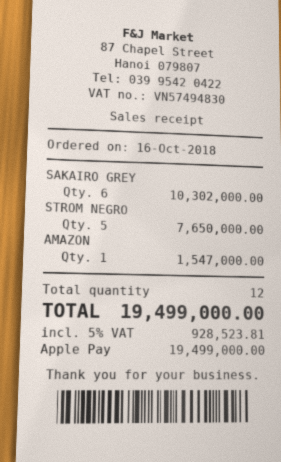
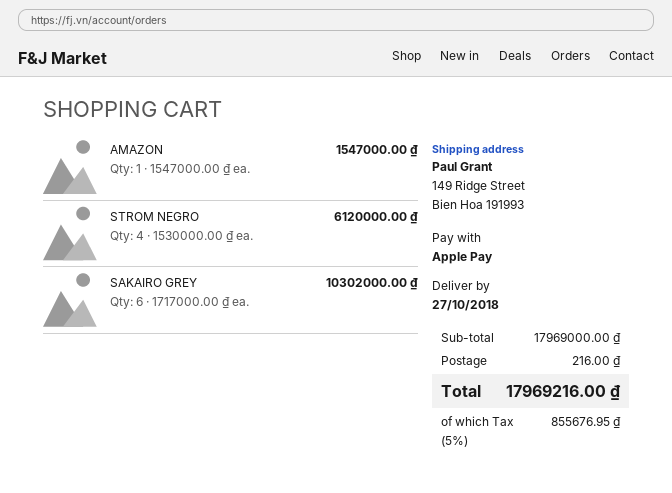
STROM NEGRO: 5 for 7650000.00 -> 4 for 6120000.00
shipping: none -> 216.00
tax: 5% = 928523.81 -> 5% = 855676.95
total: 19499000.00 -> 17969216.00

